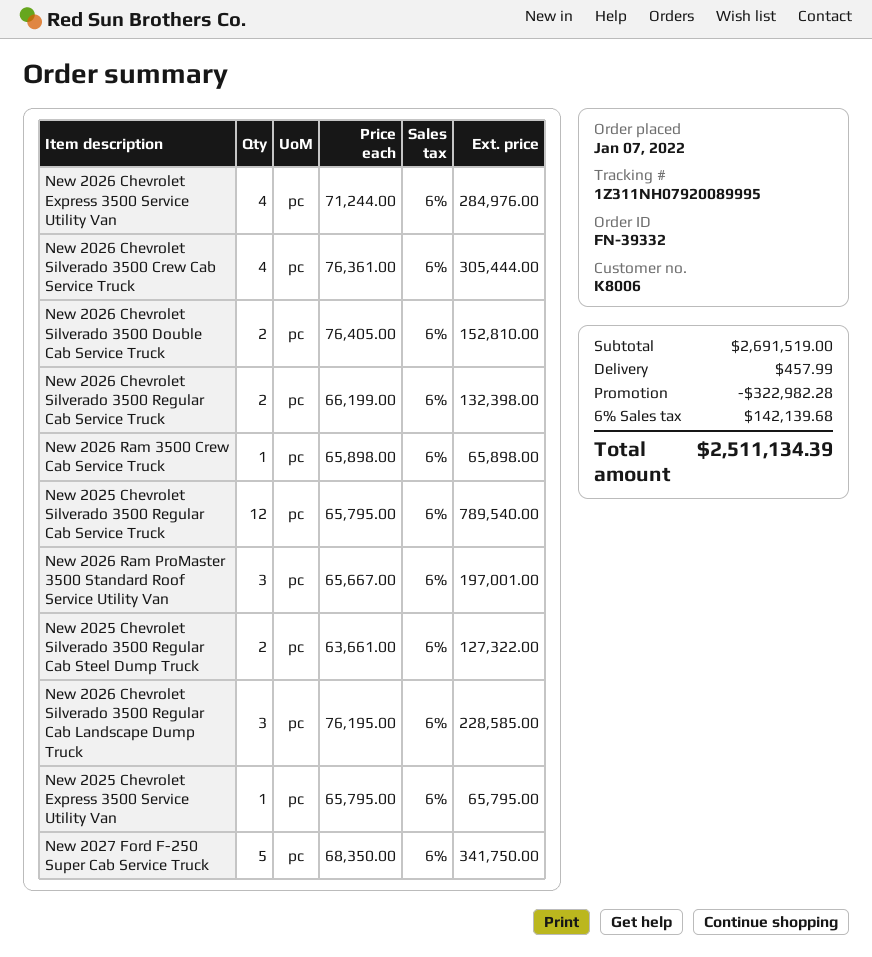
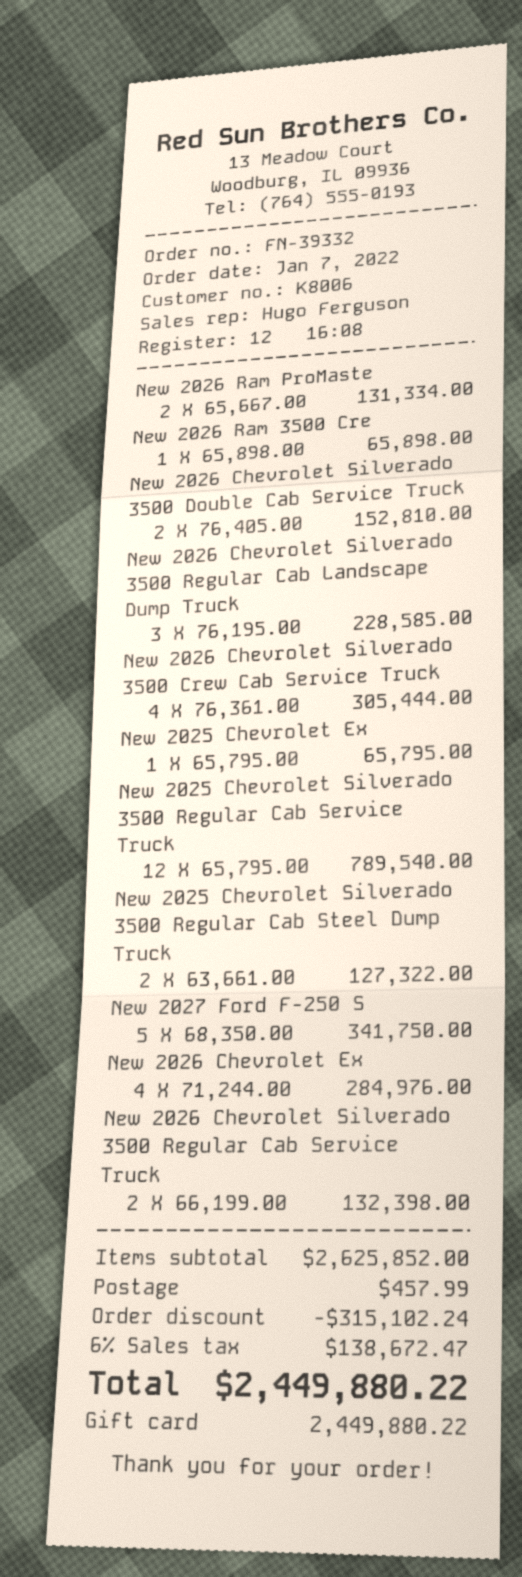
New 2026 Ram ProMaster 3500 Standard Roof Service Utility Van: 3 x 65667.00 = 197001.00 -> 2 x 65667.00 = 131334.00
subtotal: 2691519.00 -> 2625852.00
discount: 322982.28 -> 315102.24
tax: 6% = 142139.68 -> 6% = 138672.47
total: 2511134.39 -> 2449880.22

